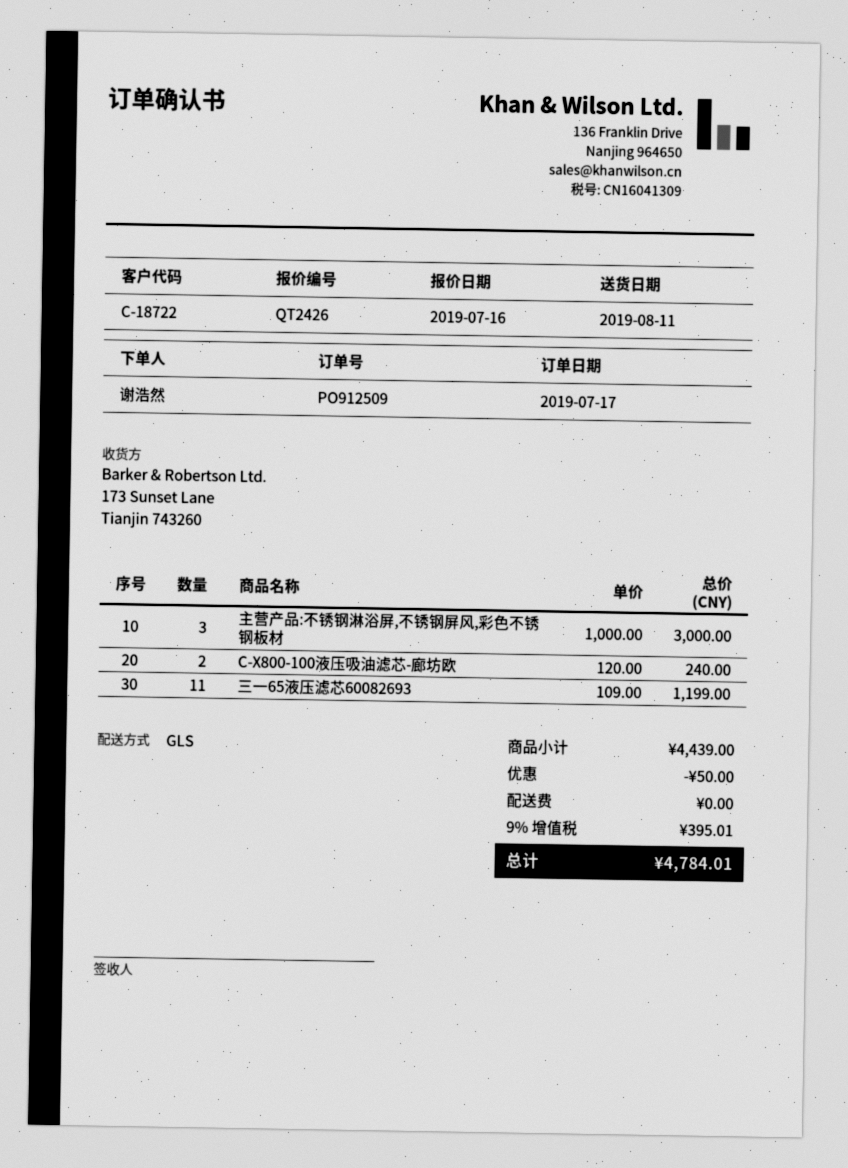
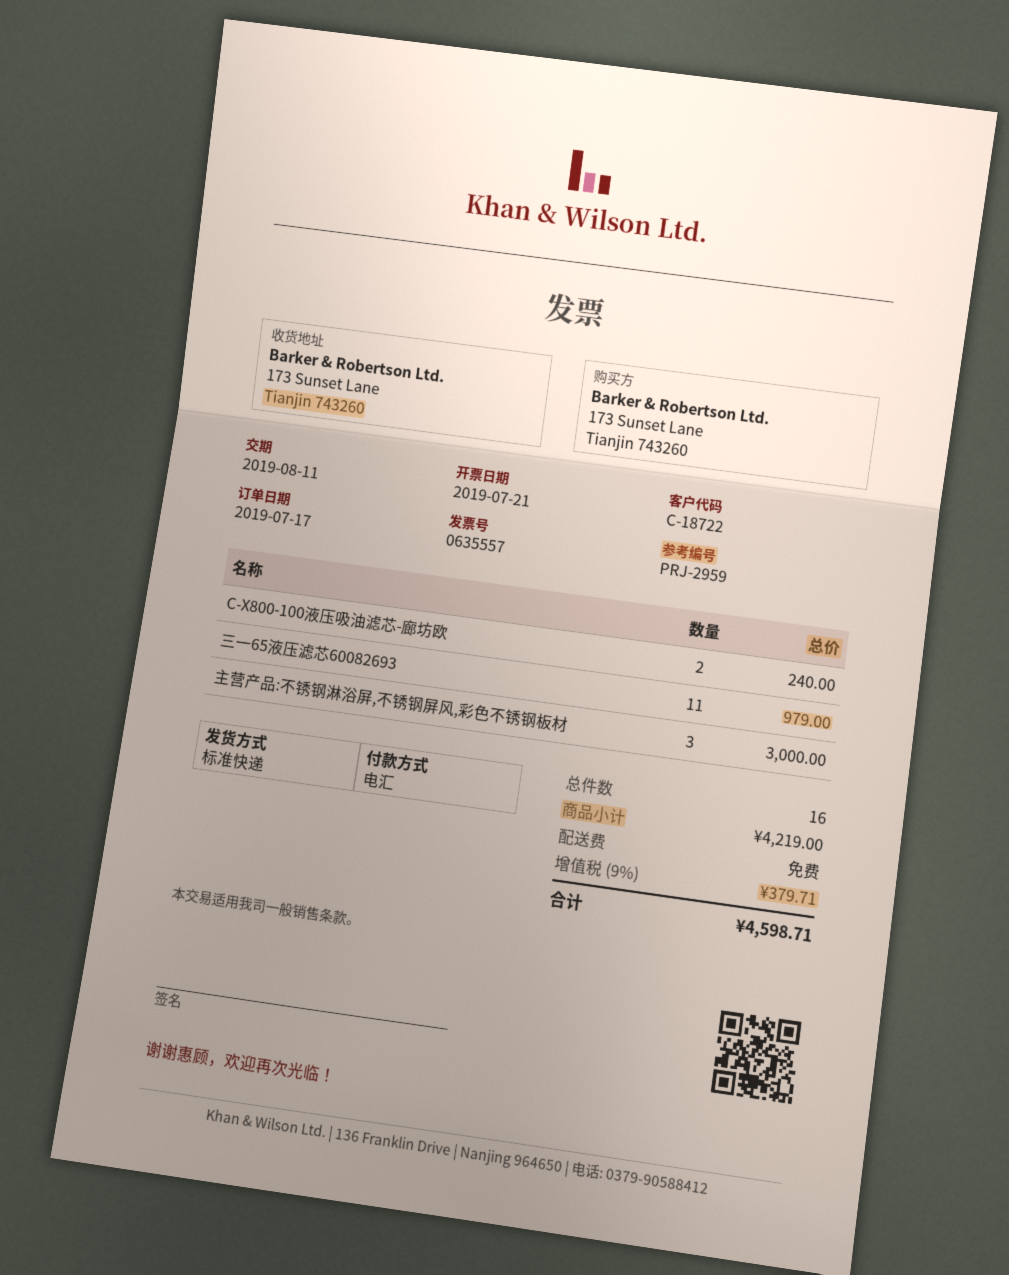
shipping method: GLS -> standard
三一65液压滤芯60082693: 11 for 1199.00 -> 11 for 979.00
subtotal: 4439.00 -> 4219.00
discount: 50.00 -> none
tax: 9% = 395.01 -> 9% = 379.71
total: 4784.01 -> 4598.71

